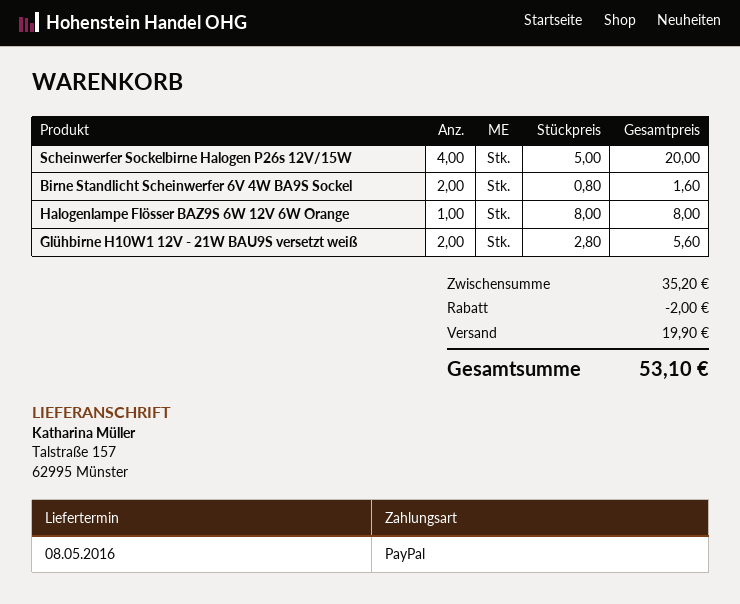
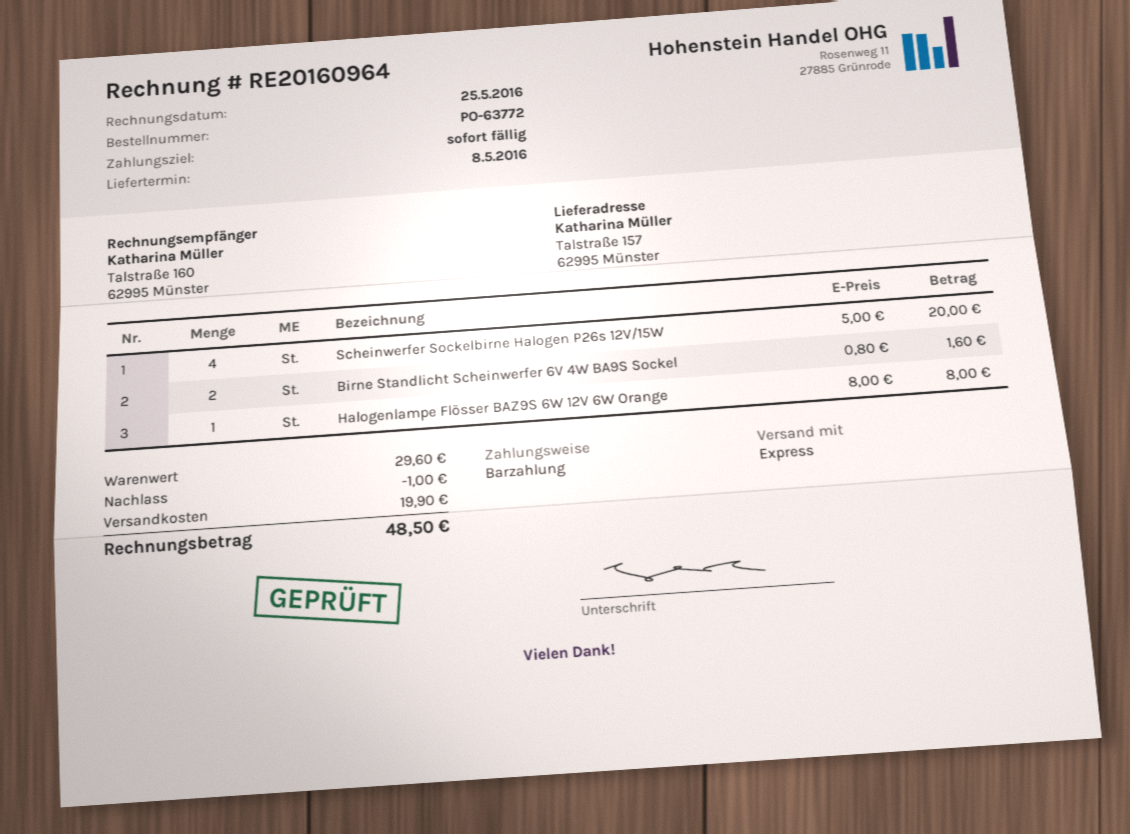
payment method: PayPal -> cash
Glühbirne H10W1 12V - 21W BAU9S versetzt weiß: 2 x 2.80 = 5.60 -> none
subtotal: 35.20 -> 29.60
discount: 2.00 -> 1.00
total: 53.10 -> 48.50

